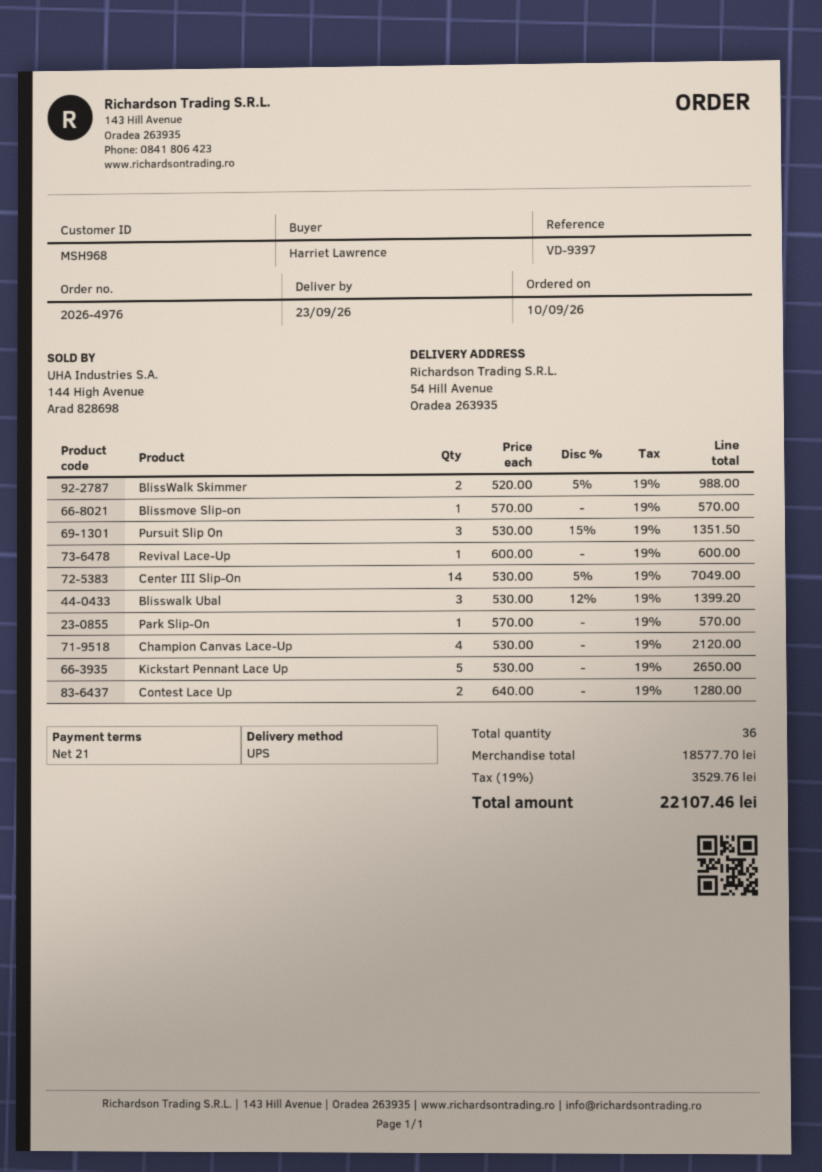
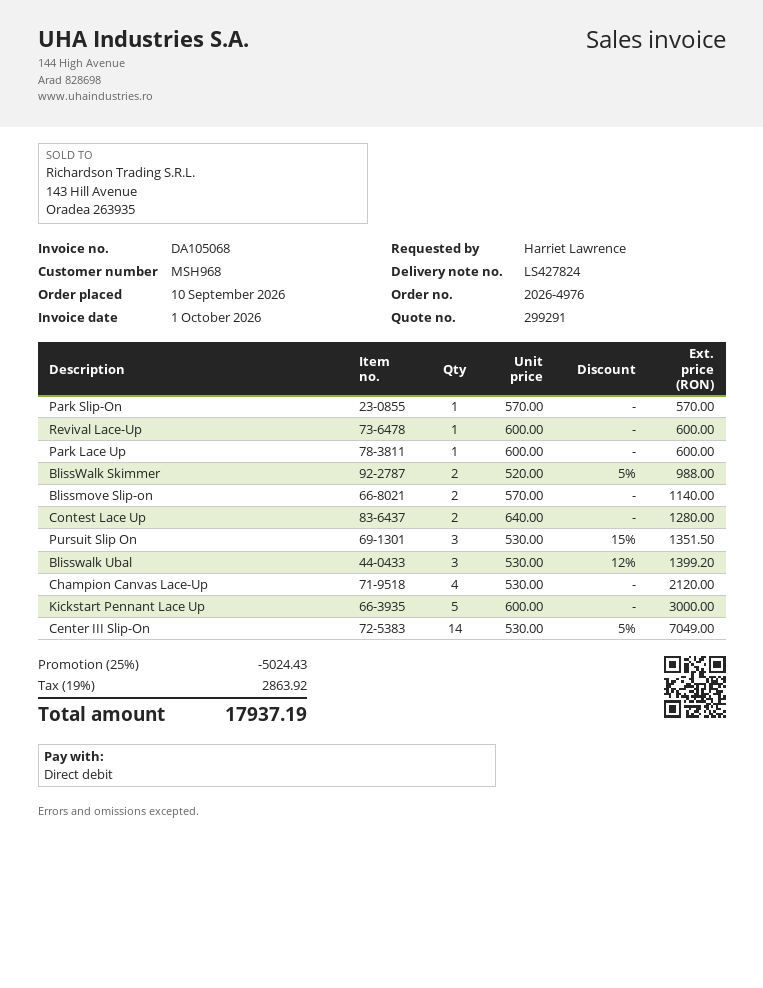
Blissmove Slip-on: 1 x 570.00 = 570.00 -> 2 x 570.00 = 1140.00
Kickstart Pennant Lace Up: 5 x 530.00 = 2650.00 -> 5 x 600.00 = 3000.00
Park Lace Up: none -> 1 x 600.00 = 600.00
discount: none -> 25% = 5024.43
tax: 19% = 3529.76 -> 19% = 2863.92
total: 22107.46 -> 17937.19

